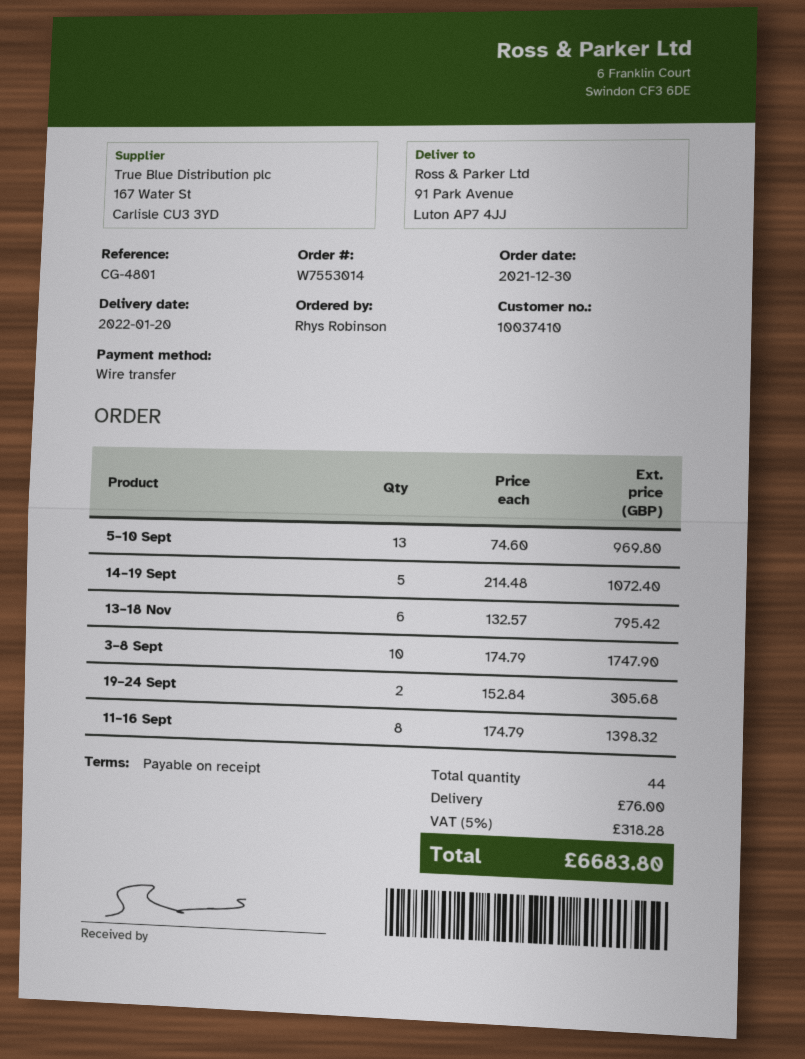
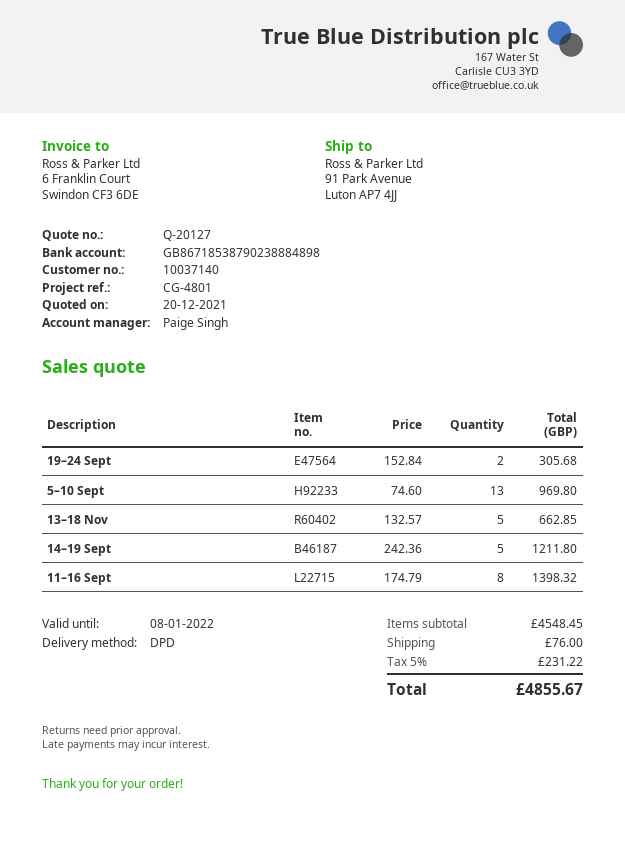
customer number: 10037410 -> 10037140
14–19 Sept: 5 x 214.48 = 1072.40 -> 5 x 242.36 = 1211.80
13–18 Nov: 6 x 132.57 = 795.42 -> 5 x 132.57 = 662.85
3–8 Sept: 10 x 174.79 = 1747.90 -> none
tax: 5% = 318.28 -> 5% = 231.22
total: 6683.80 -> 4855.67

